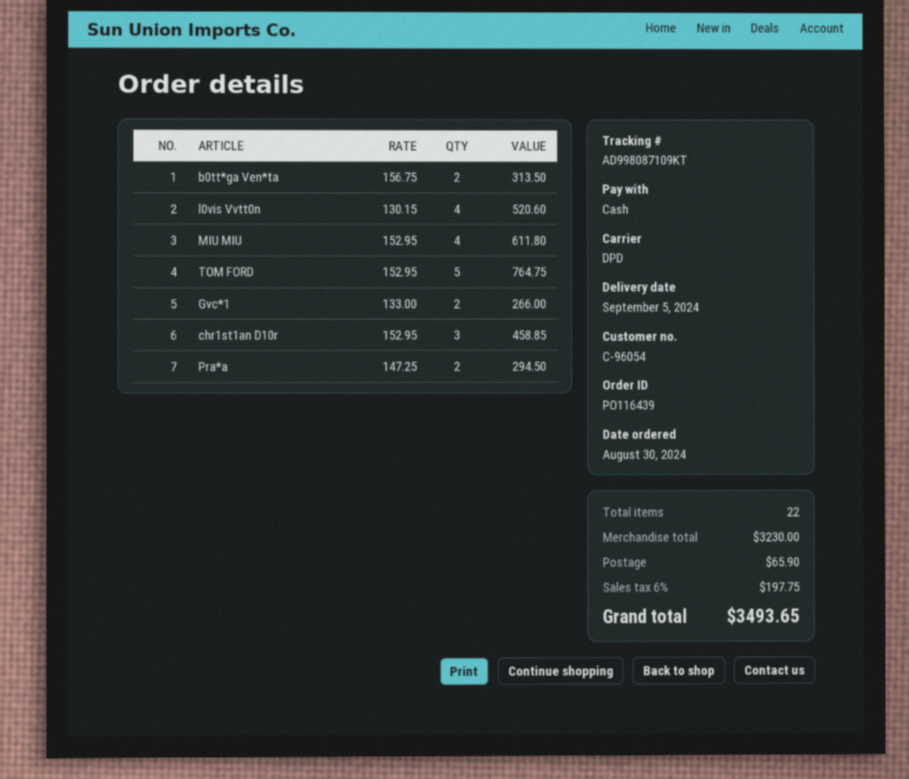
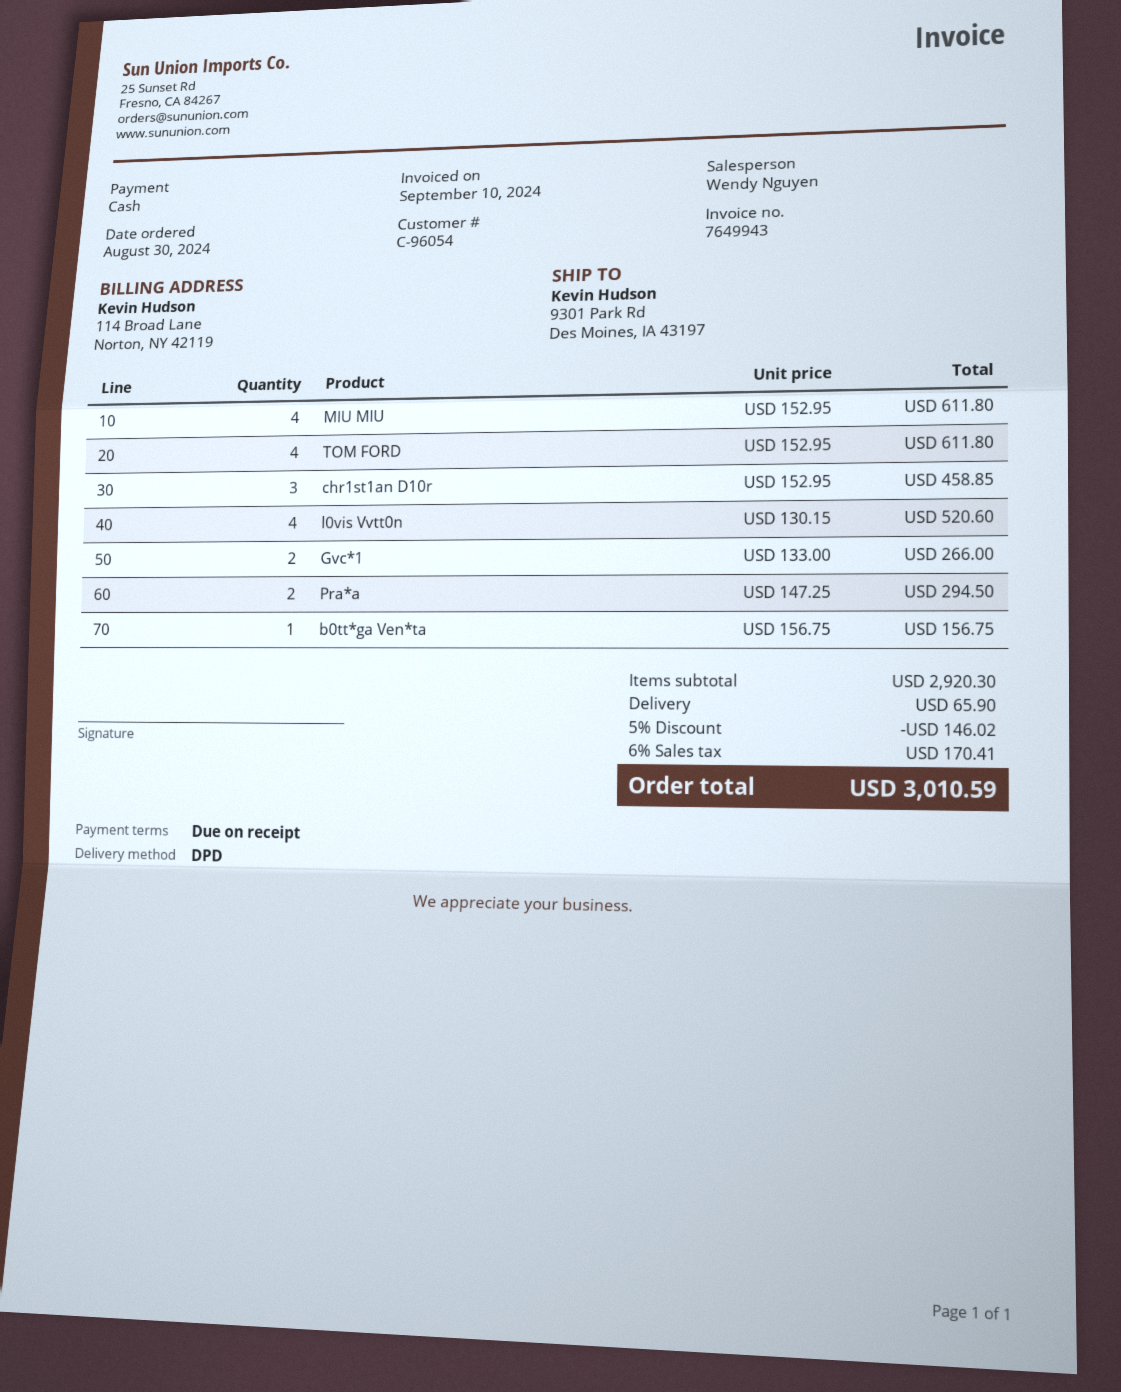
b0tt*ga Ven*ta: 2 x 156.75 = 313.50 -> 1 x 156.75 = 156.75
TOM FORD: 5 x 152.95 = 764.75 -> 4 x 152.95 = 611.80
subtotal: 3230.00 -> 2920.30
discount: none -> 5% = 146.02
tax: 6% = 197.75 -> 6% = 170.41
total: 3493.65 -> 3010.59

